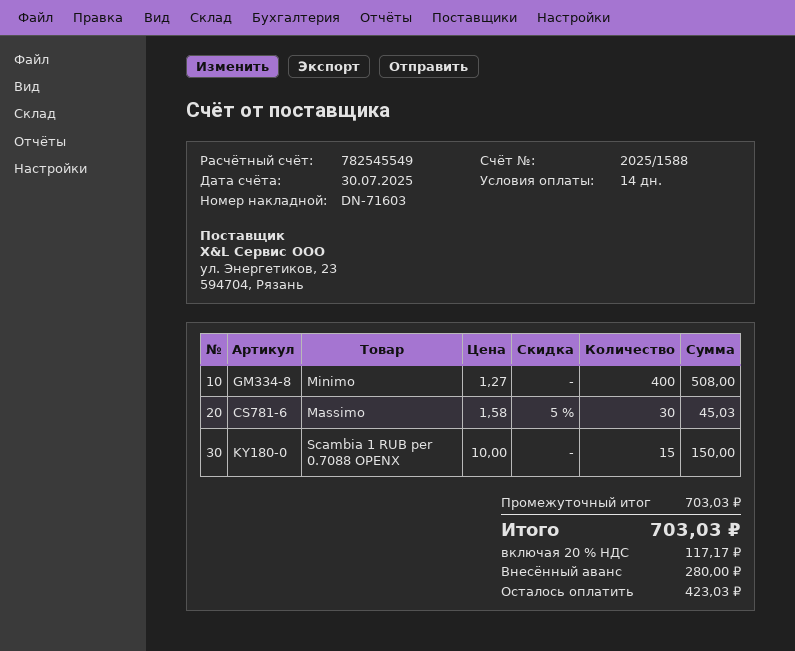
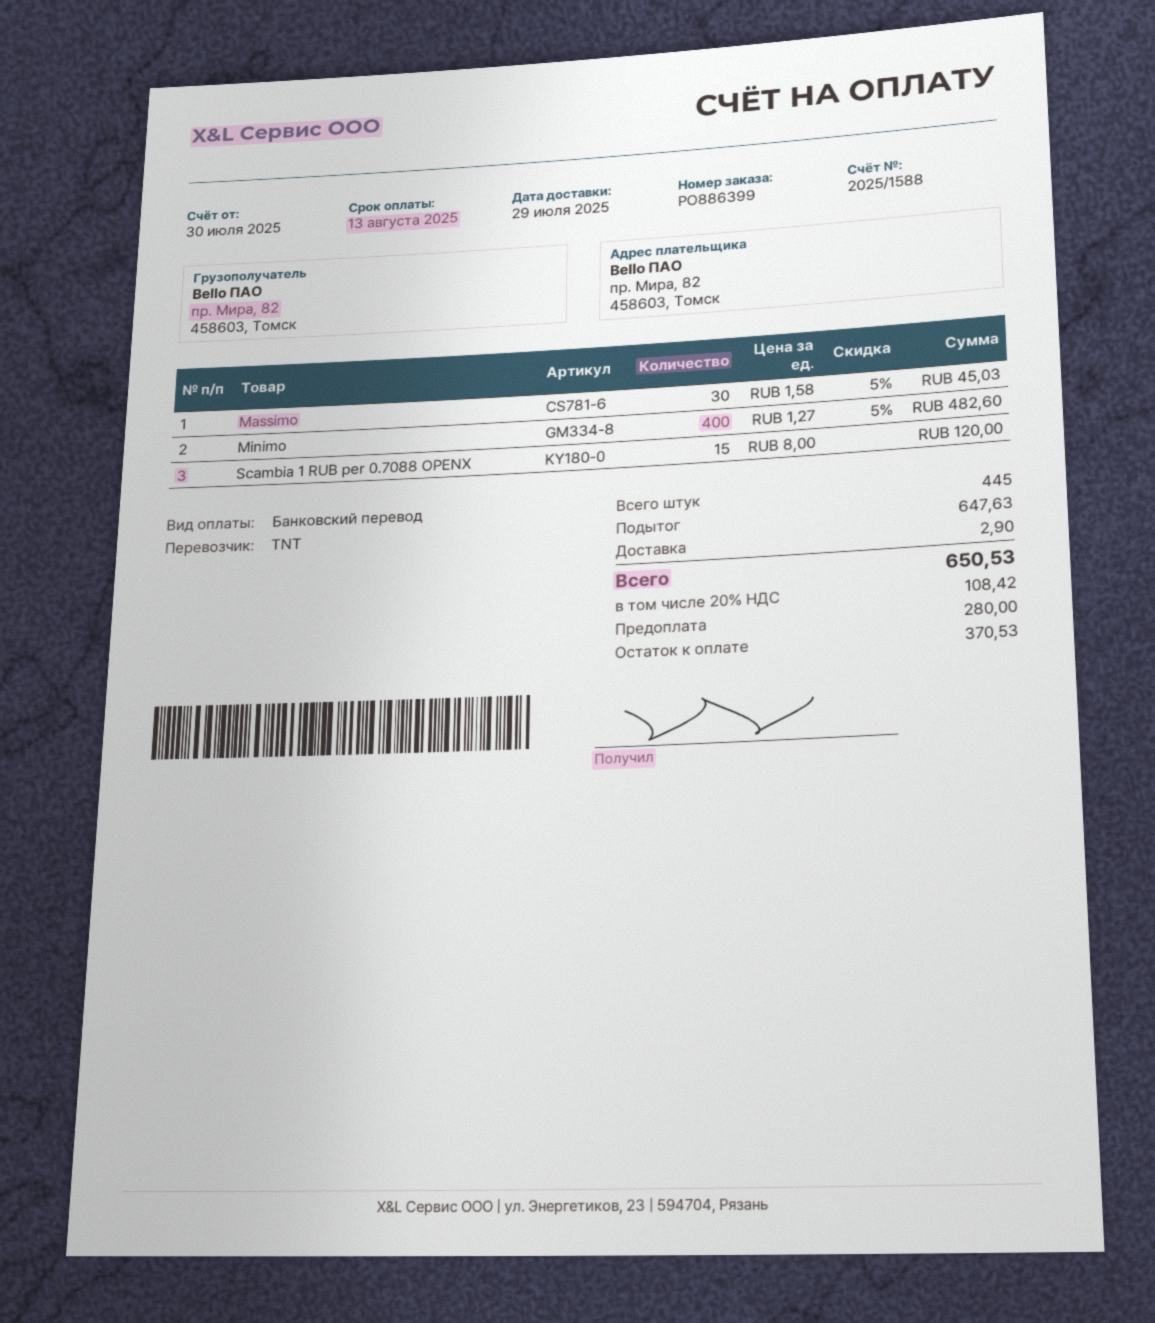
Minimo: 400 x 1.27 = 508.00 -> 400 x 1.27 - 5% = 482.60
Scambia 1 RUB per 0.7088 OPENX: 15 x 10.00 = 150.00 -> 15 x 8.00 = 120.00
subtotal: 703.03 -> 647.63
shipping: none -> 2.90
tax: 20% = 117.17 -> 20% = 108.42
total: 703.03 -> 650.53
balance: 423.03 -> 370.53

